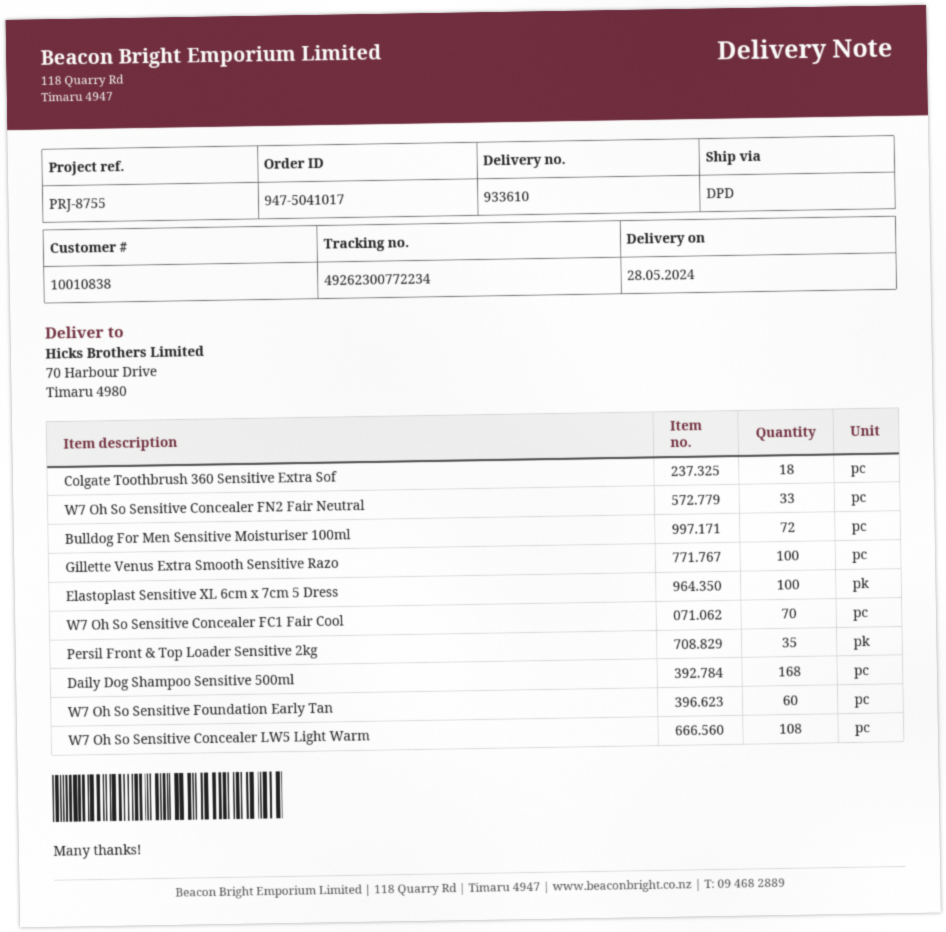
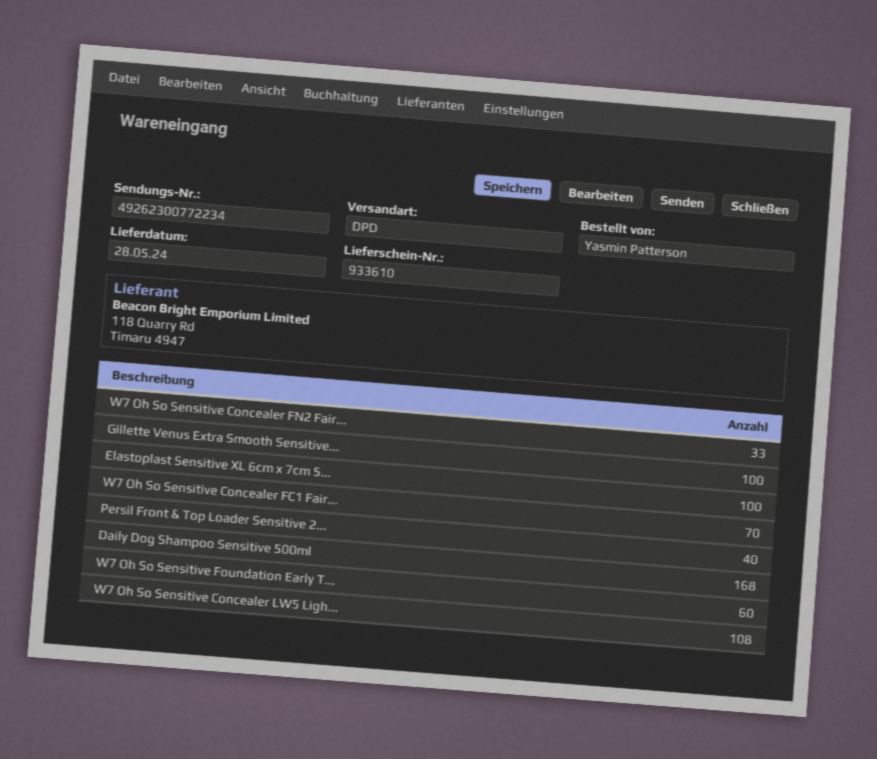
Colgate Toothbrush 360 Sensitive Extra Sof: 18 -> none
Bulldog For Men Sensitive Moisturiser 100ml: 72 -> none
Persil Front & Top Loader Sensitive 2kg: 35 -> 40

